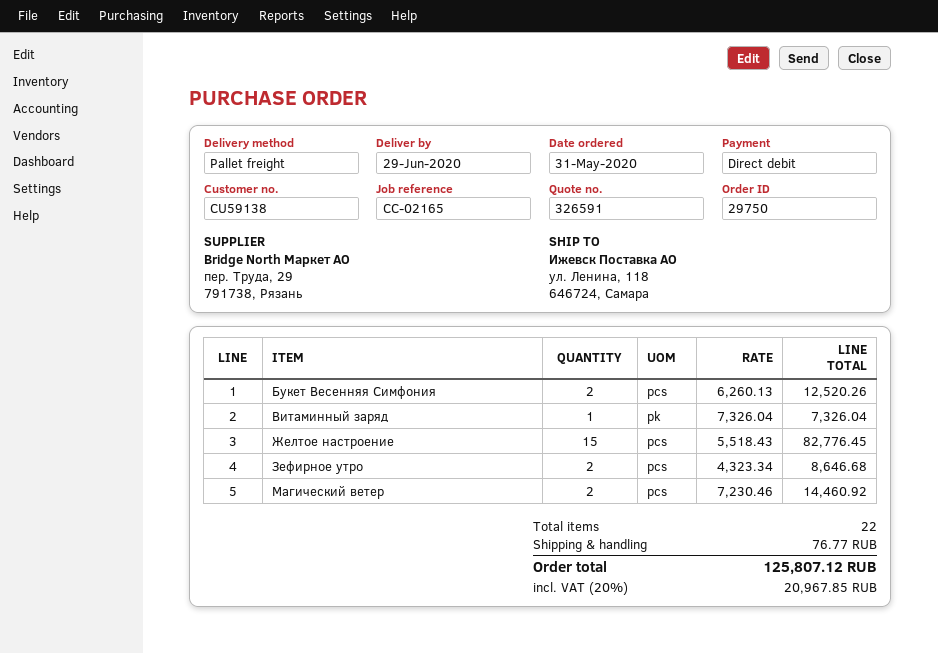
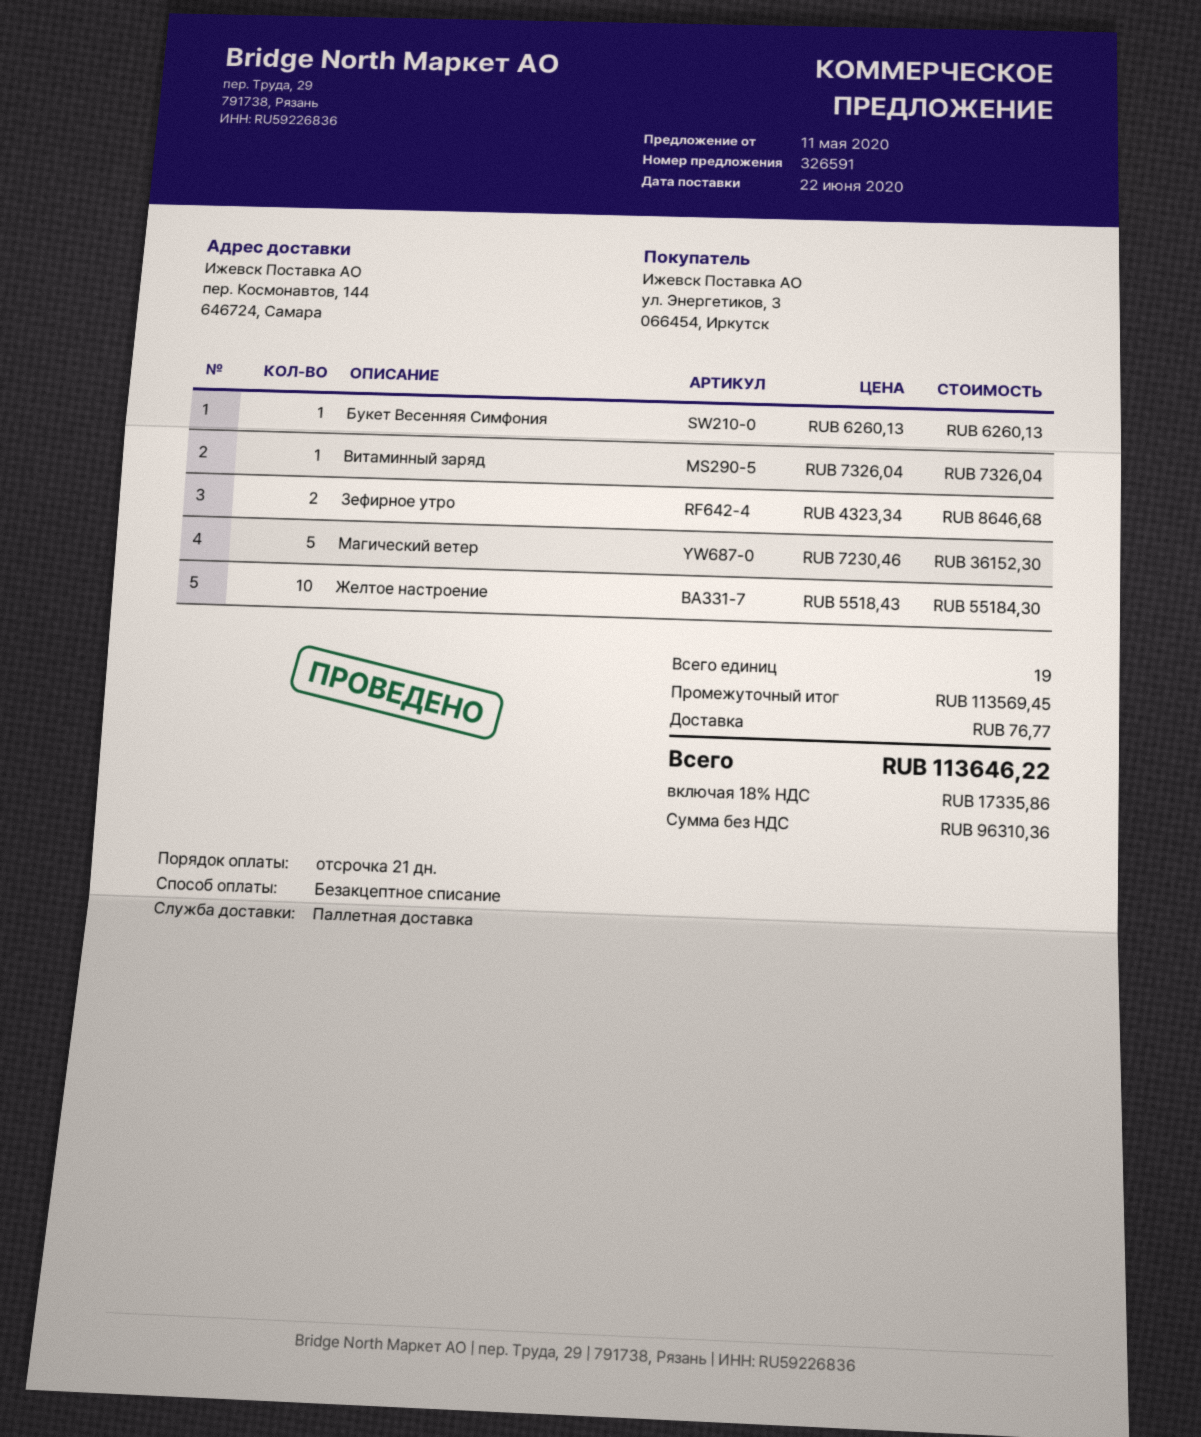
delivery date: 2020-06-29 -> 2020-06-22
ship to: ул. Ленина, 118, 646724, Самара -> пер. Космонавтов, 144, 646724, Самара
Букет Весенняя Симфония: 2 x 6260.13 = 12520.26 -> 1 x 6260.13 = 6260.13
Желтое настроение: 15 x 5518.43 = 82776.45 -> 10 x 5518.43 = 55184.30
Магический ветер: 2 x 7230.46 = 14460.92 -> 5 x 7230.46 = 36152.30
total quantity: 22 -> 19
tax: 20% = 20967.85 -> 18% = 17335.86
total: 125807.12 -> 113646.22

